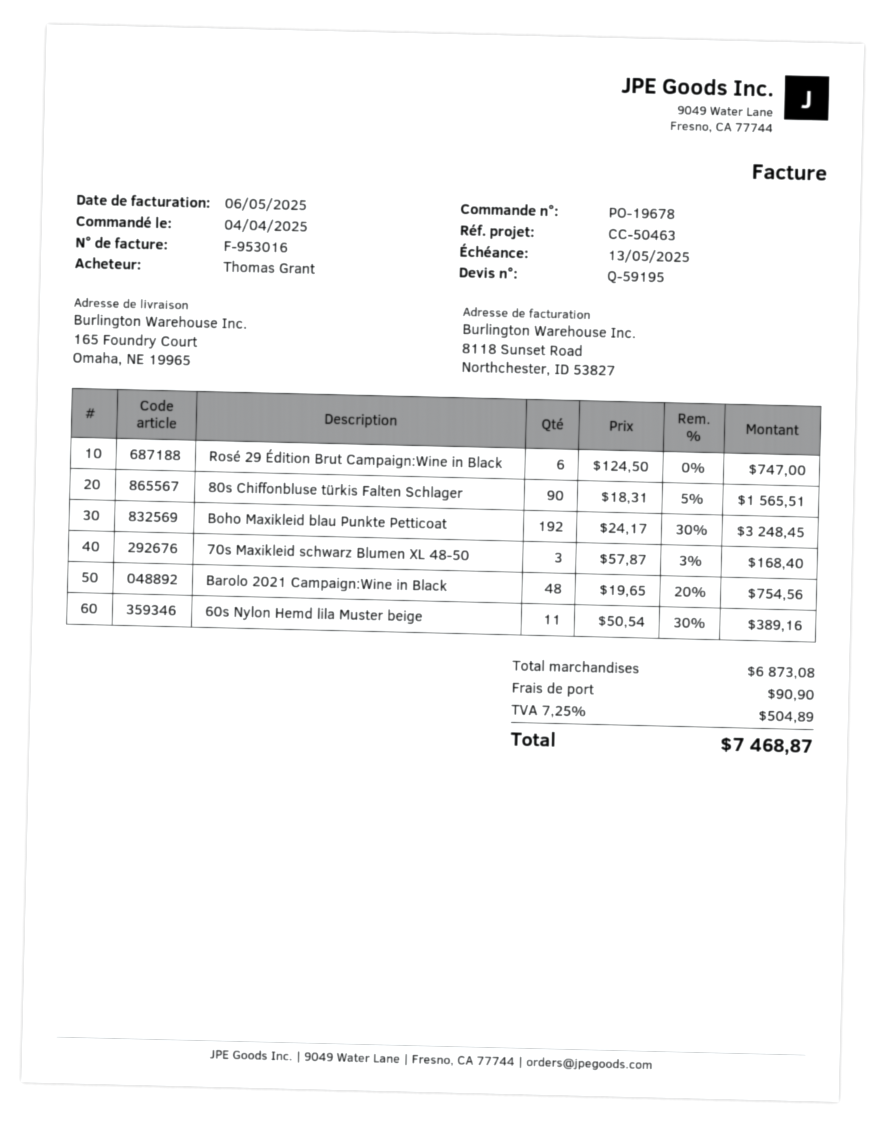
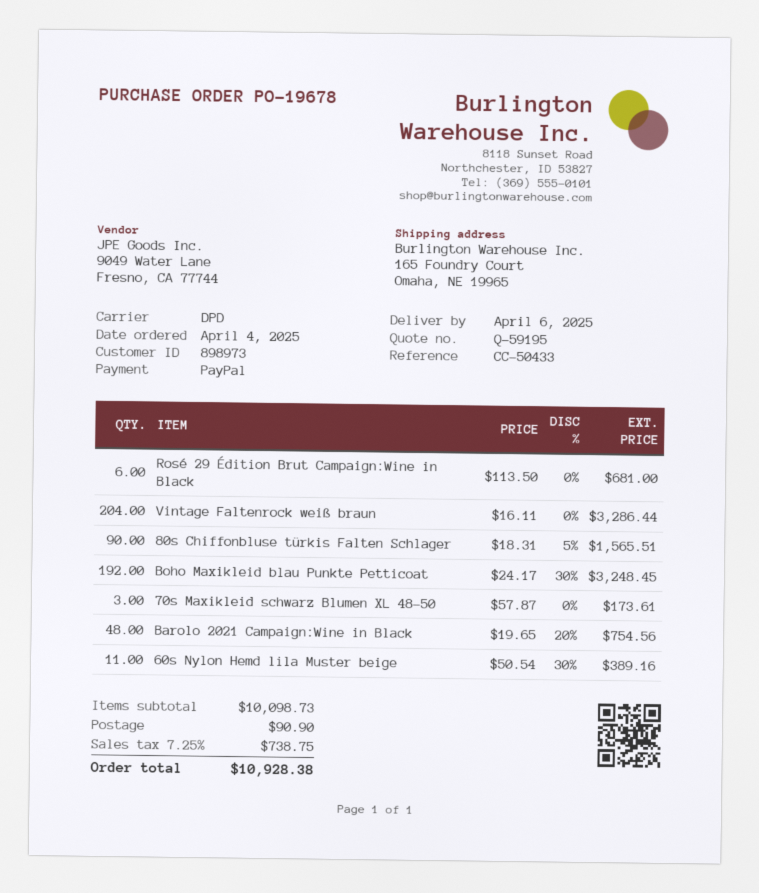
reference: CC-50463 -> CC-50433
Rosé 29 Édition Brut Campaign:Wine in Black: 6 x 124.50 = 747.00 -> 6 x 113.50 = 681.00
70s Maxikleid schwarz Blumen XL 48-50: 3 x 57.87 - 3% = 168.40 -> 3 x 57.87 = 173.61
Vintage Faltenrock weiß braun: none -> 204 x 16.11 = 3286.44
subtotal: 6873.08 -> 10098.73
tax: 7.25% = 504.89 -> 7.25% = 738.75
total: 7468.87 -> 10928.38

